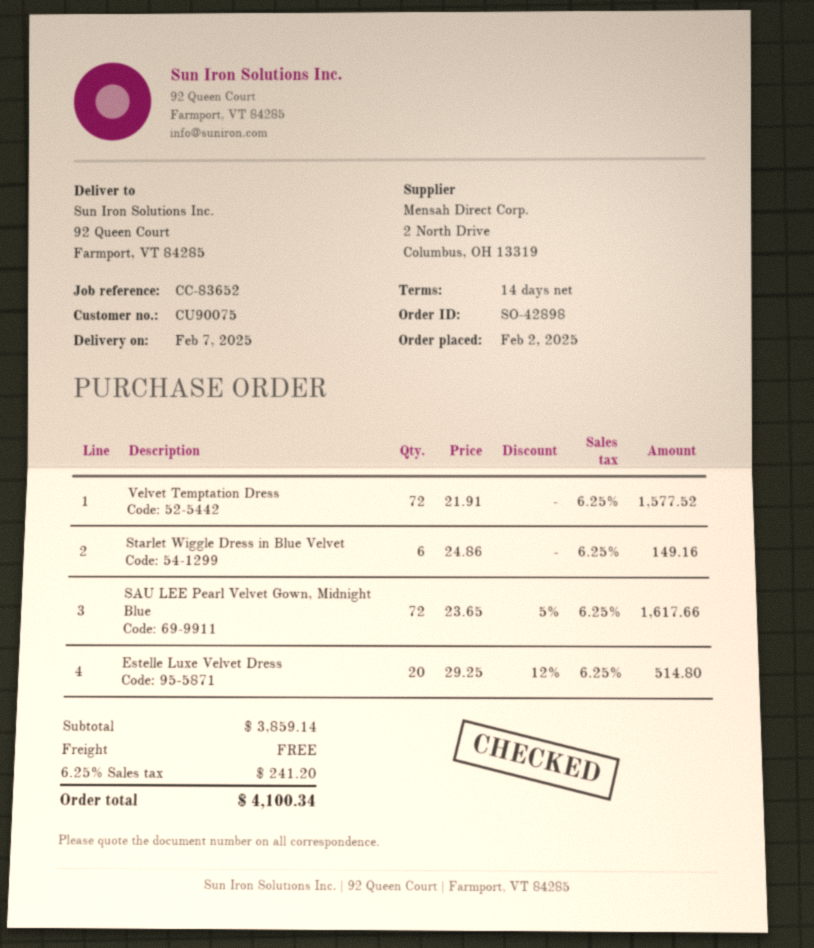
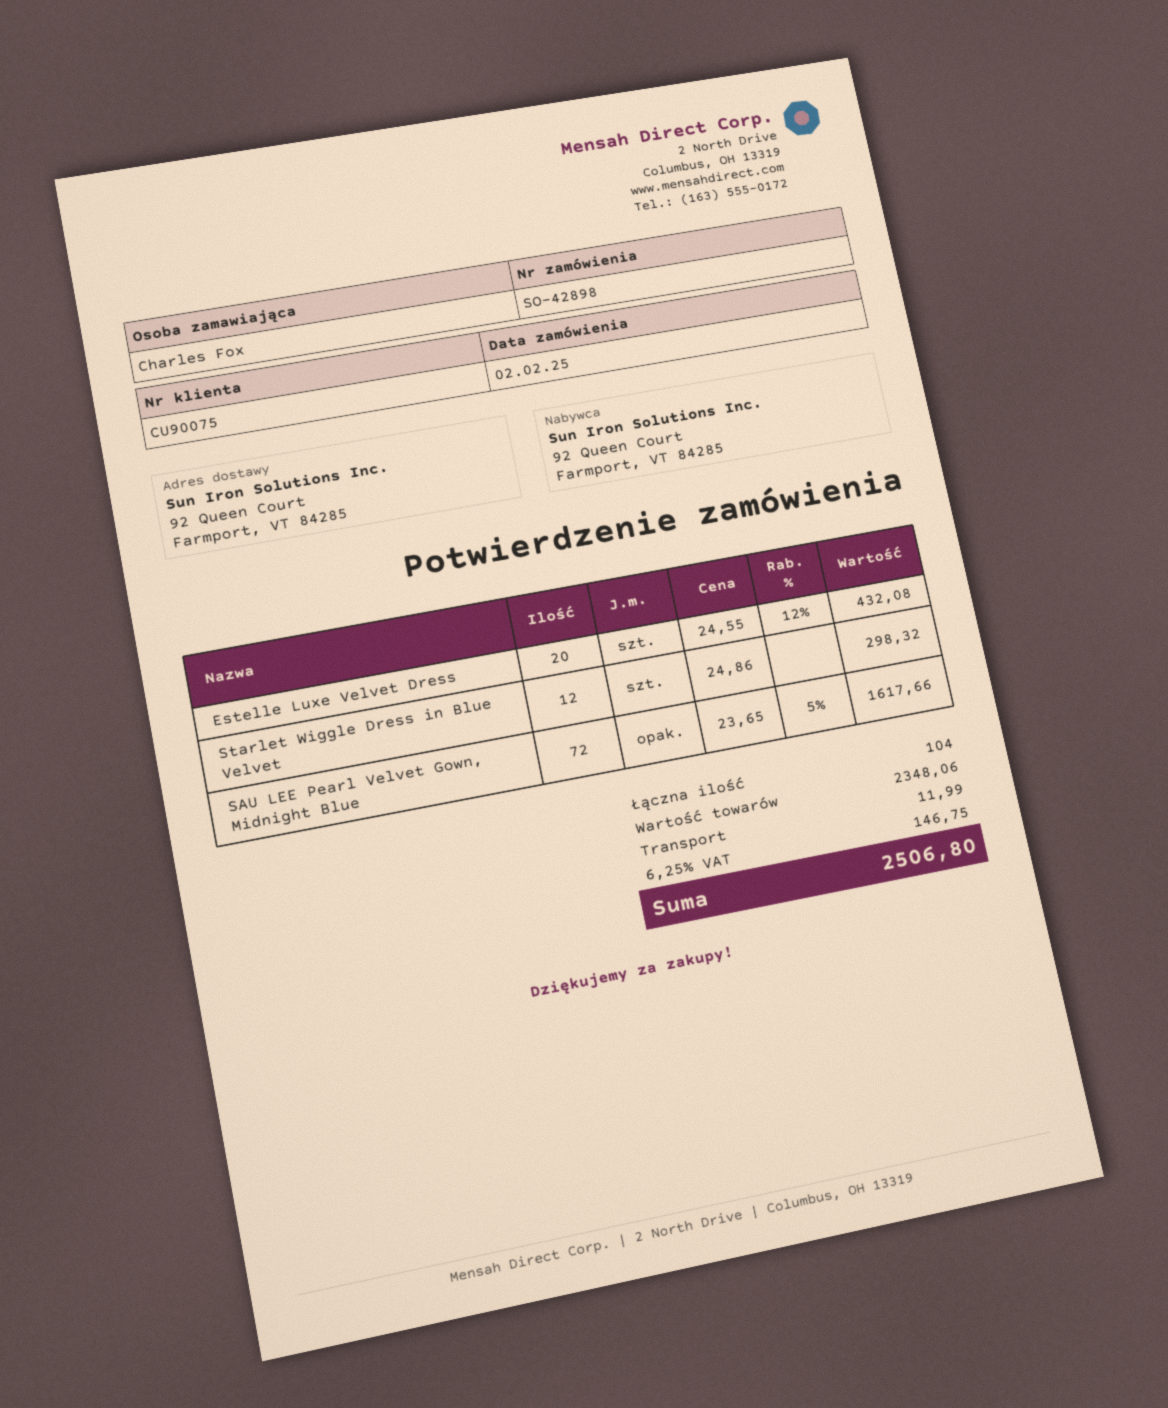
Velvet Temptation Dress: 72 x 21.91 = 1577.52 -> none
Starlet Wiggle Dress in Blue Velvet: 6 x 24.86 = 149.16 -> 12 x 24.86 = 298.32
Estelle Luxe Velvet Dress: 20 x 29.25 - 12% = 514.80 -> 20 x 24.55 - 12% = 432.08
subtotal: 3859.14 -> 2348.06
shipping: 0.00 -> 11.99
tax: 6.25% = 241.20 -> 6.25% = 146.75
total: 4100.34 -> 2506.80

